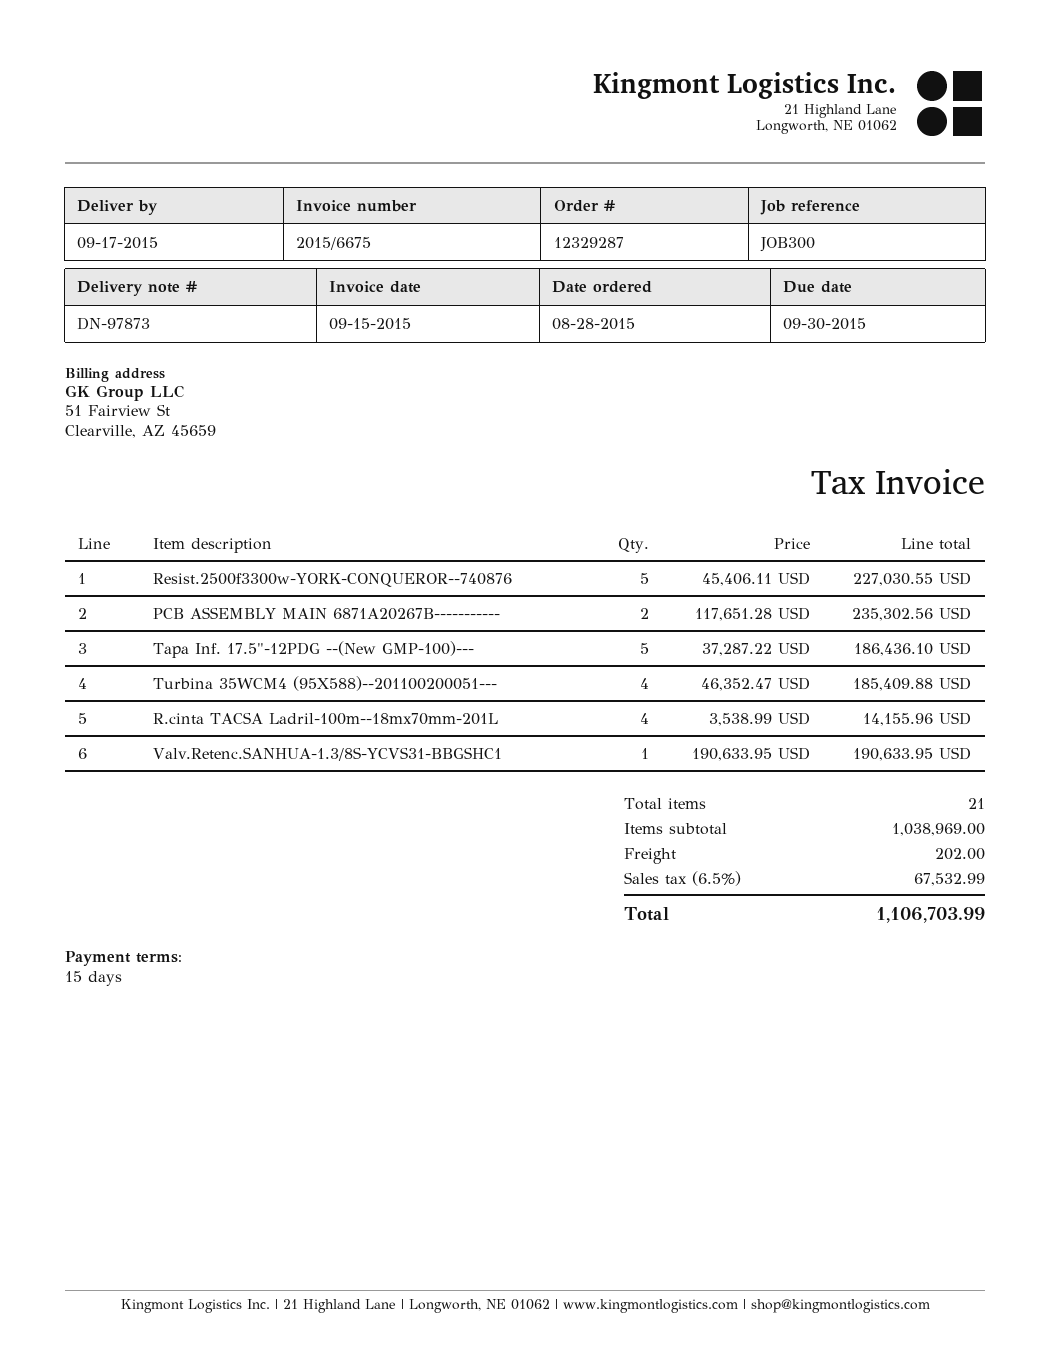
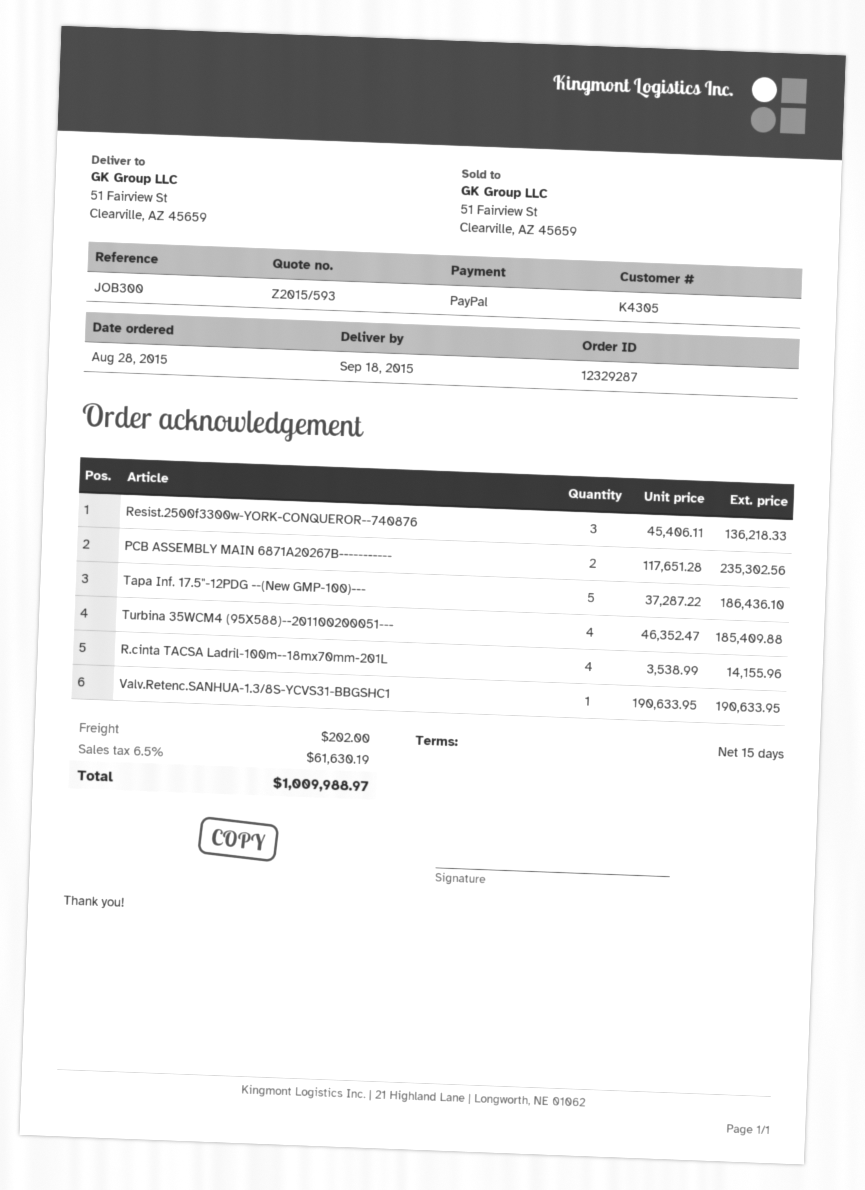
delivery date: 2015-09-17 -> 2015-09-18
Resist.2500f3300w-YORK-CONQUEROR--740876: 5 x 45406.11 = 227030.55 -> 3 x 45406.11 = 136218.33
tax: 6.5% = 67532.99 -> 6.5% = 61630.19
total: 1106703.99 -> 1009988.97

